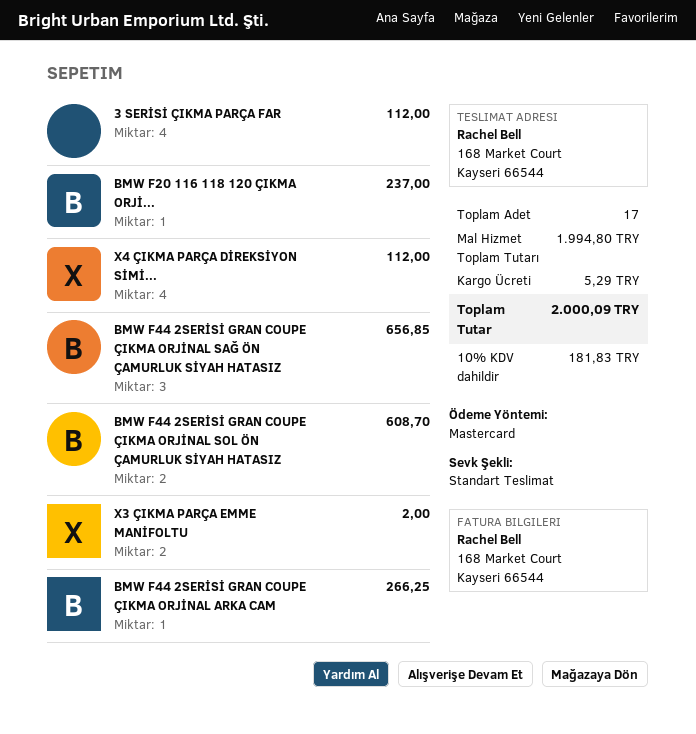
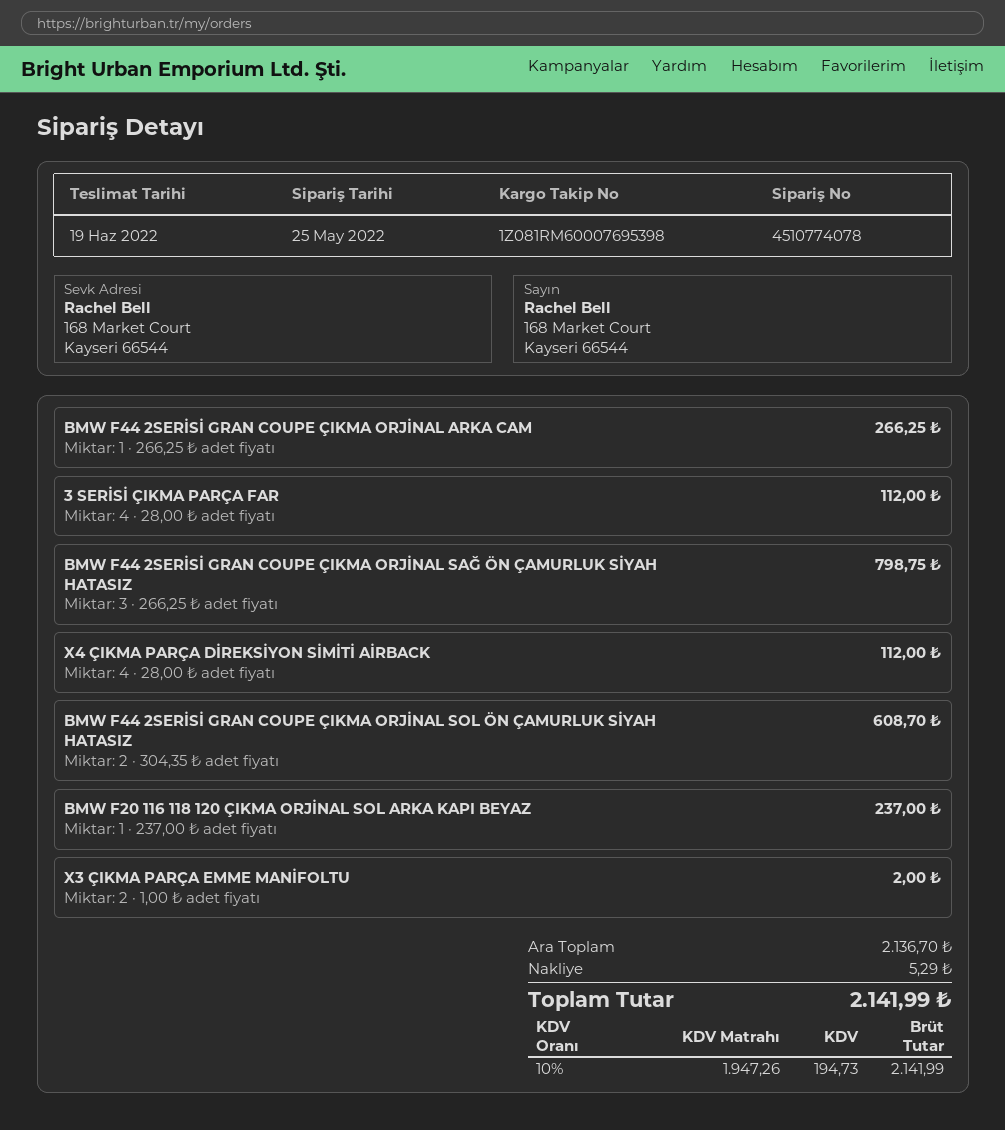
BMW F44 2SERİSİ GRAN COUPE ÇIKMA ORJİNAL SAĞ ÖN ÇAMURLUK SİYAH HATASIZ: 3 for 656.85 -> 3 for 798.75
subtotal: 1994.80 -> 2136.70
tax: 10% = 181.83 -> 10% = 194.73
total: 2000.09 -> 2141.99

